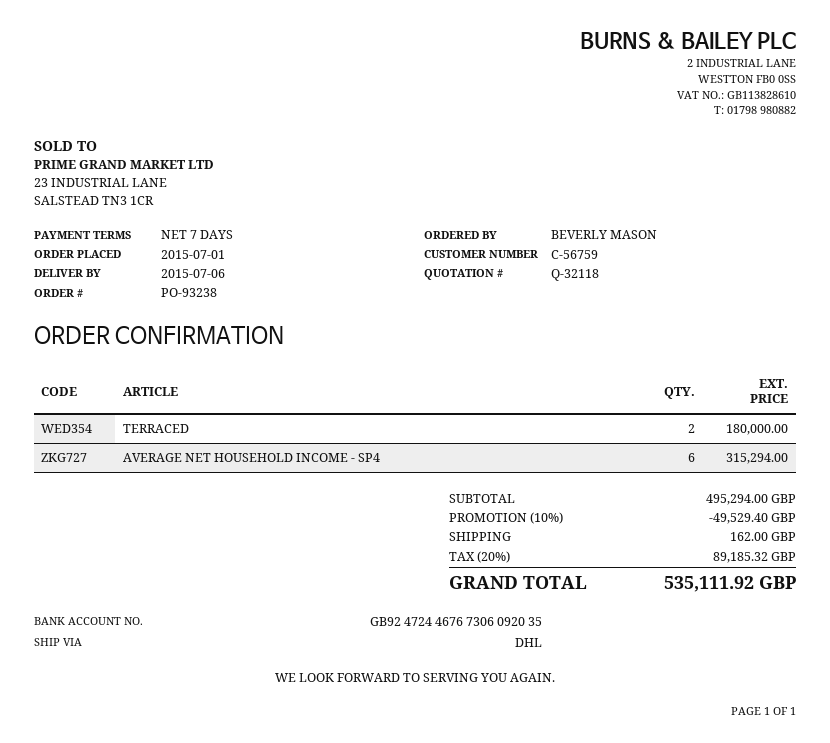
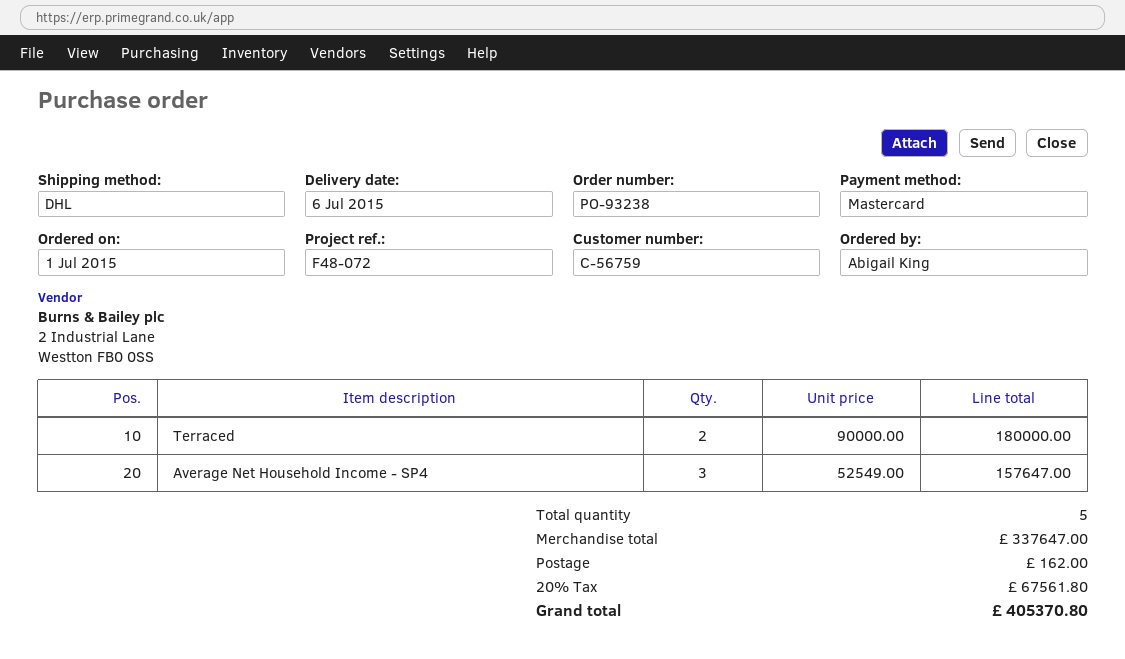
ordered by: BEVERLY MASON -> Abigail King
AVERAGE NET HOUSEHOLD INCOME - SP4: 6 for 315294.00 -> 3 for 157647.00
subtotal: 495294.00 -> 337647.00
discount: 10% = 49529.40 -> none
tax: 20% = 89185.32 -> 20% = 67561.80
total: 535111.92 -> 405370.80

